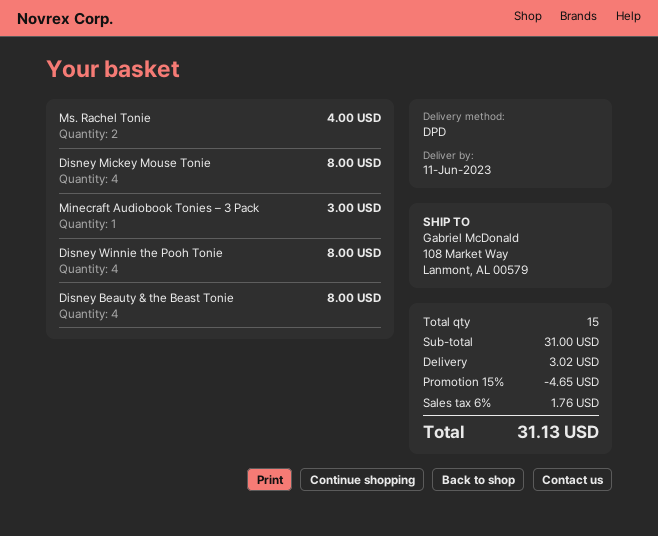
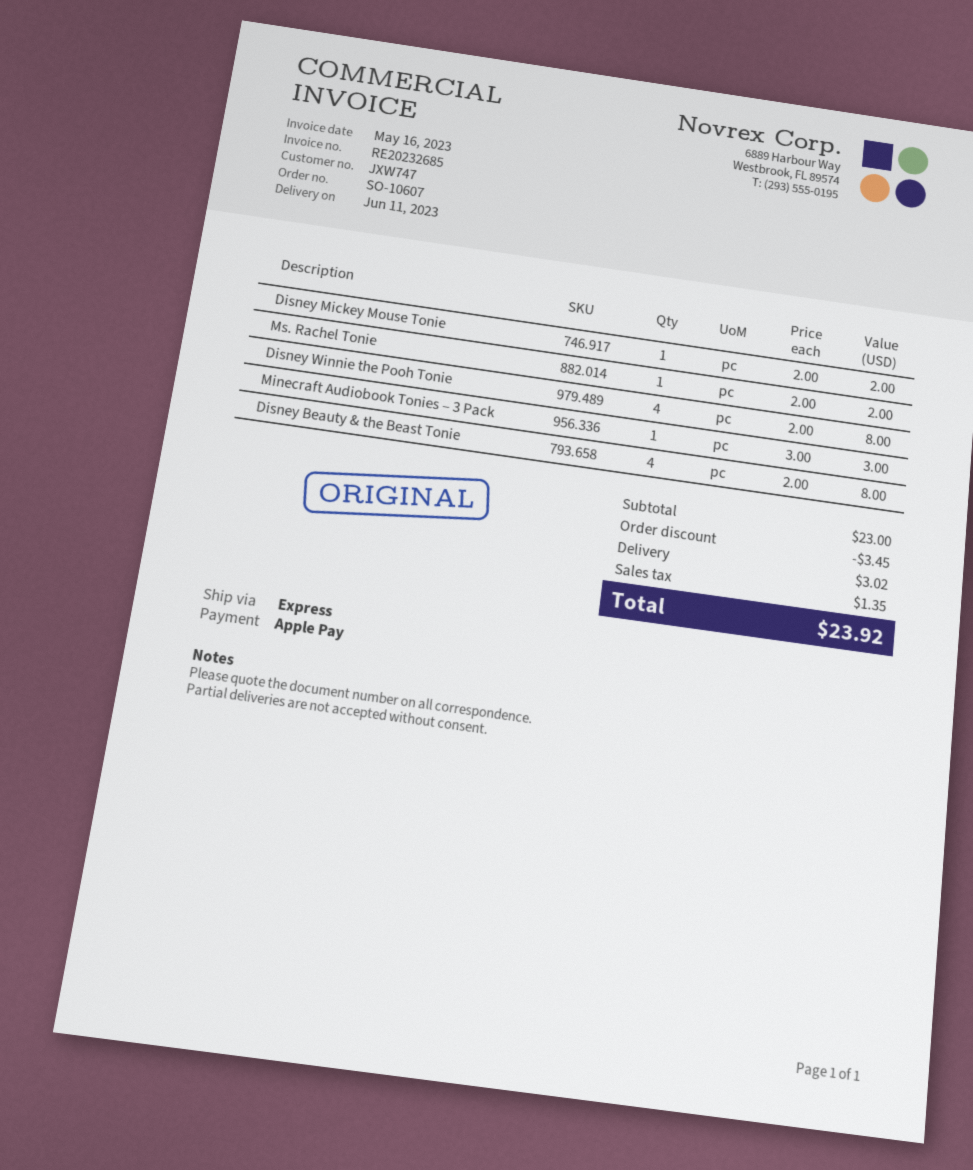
shipping method: DPD -> express
Ms. Rachel Tonie: 2 for 4.00 -> 1 for 2.00
Disney Mickey Mouse Tonie: 4 for 8.00 -> 1 for 2.00
subtotal: 31.00 -> 23.00
discount: 4.65 -> 3.45
tax: 1.76 -> 1.35
total: 31.13 -> 23.92

